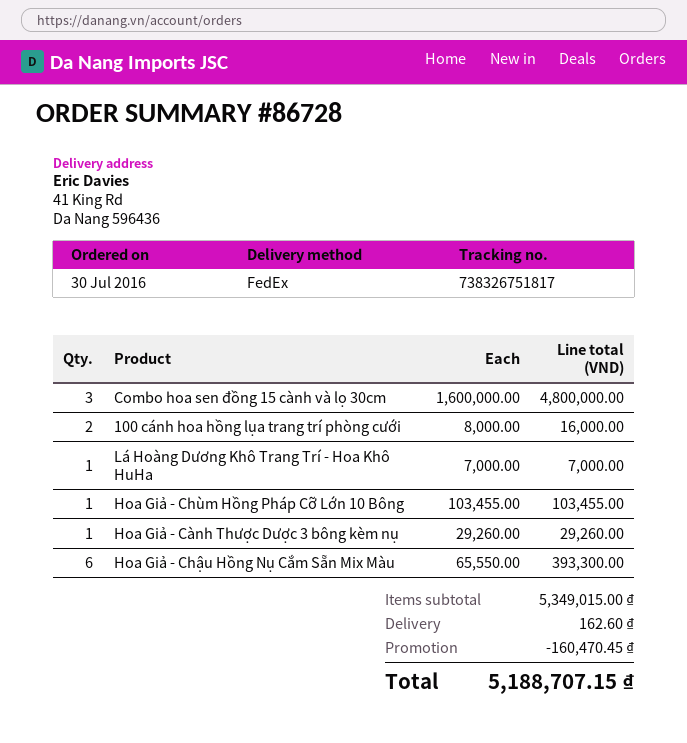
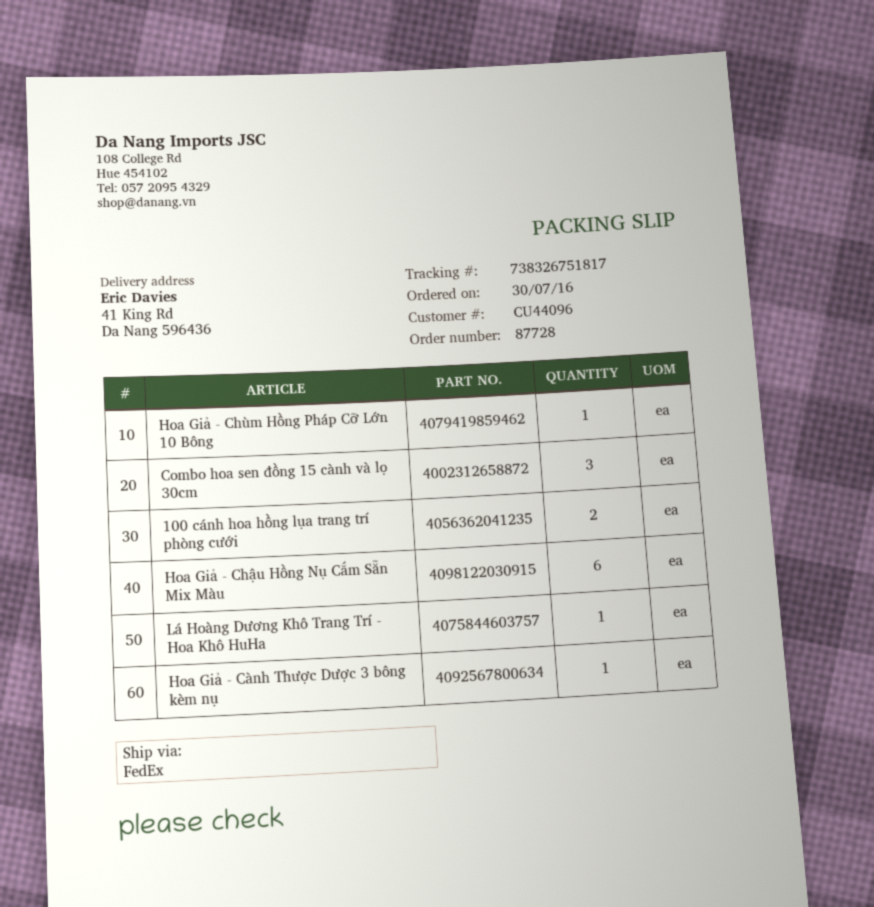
order number: 86728 -> 87728

